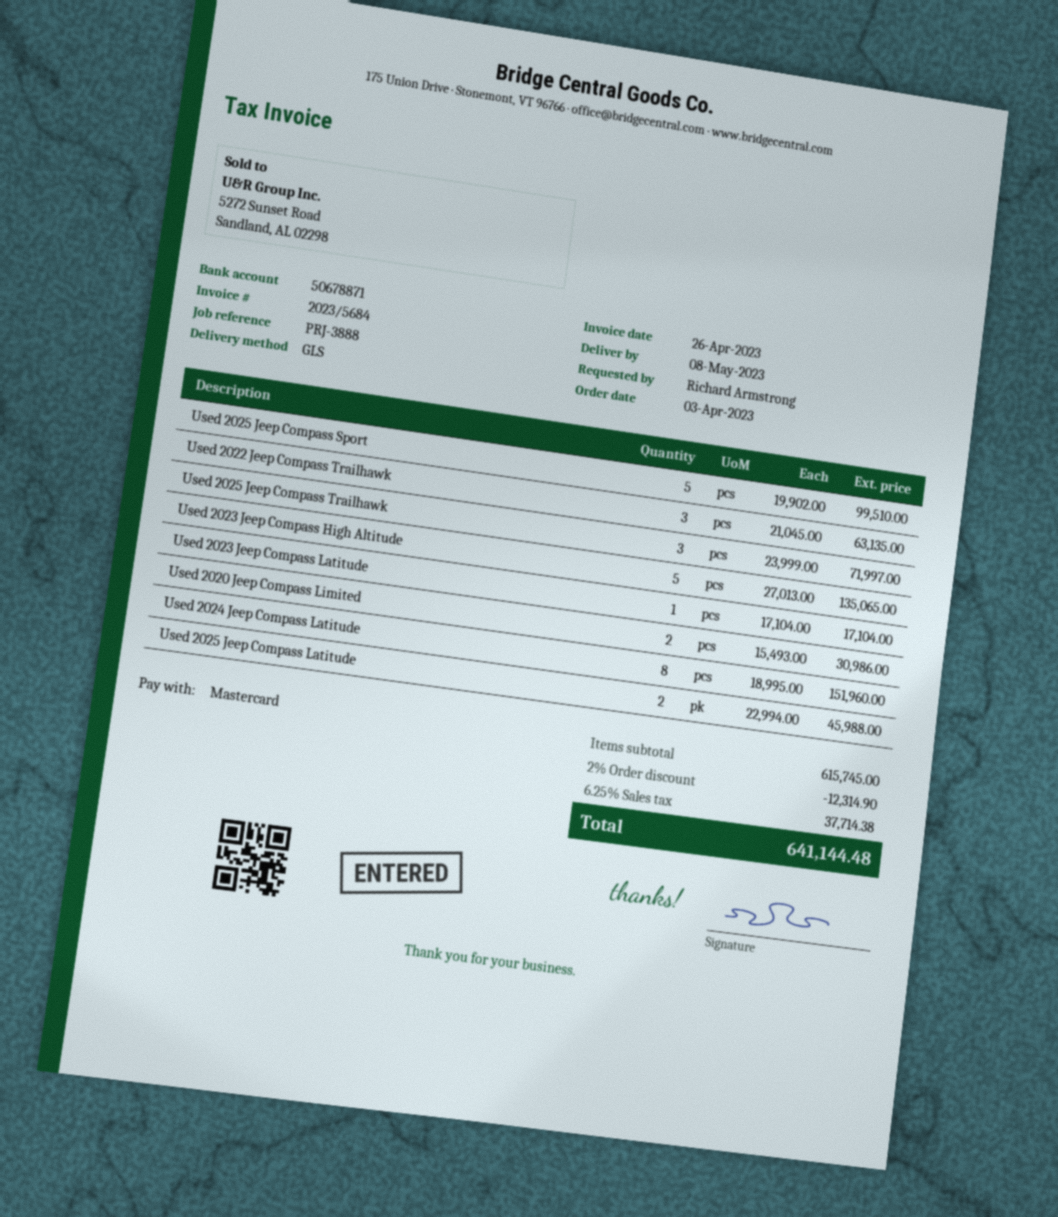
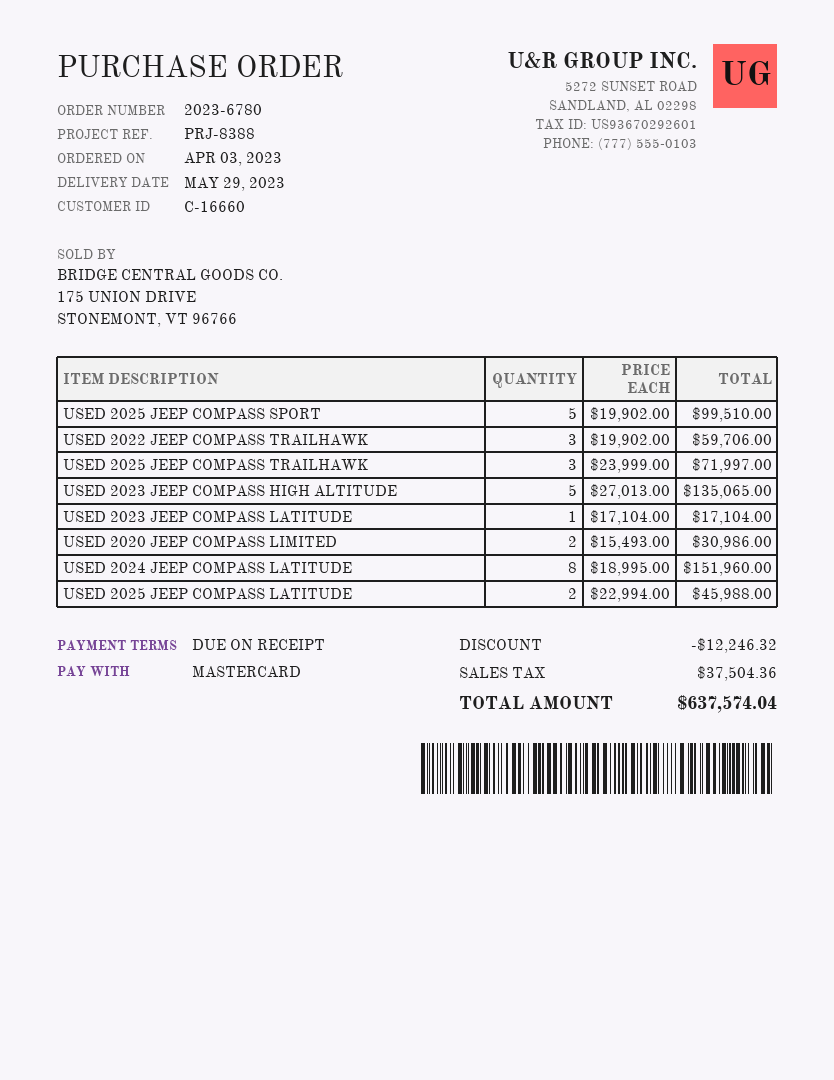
delivery date: 2023-05-08 -> 2023-05-29
reference: PRJ-3888 -> PRJ-8388
Used 2022 Jeep Compass Trailhawk: 3 x 21045.00 = 63135.00 -> 3 x 19902.00 = 59706.00
discount: 12314.90 -> 12246.32
tax: 37714.38 -> 37504.36
total: 641144.48 -> 637574.04

